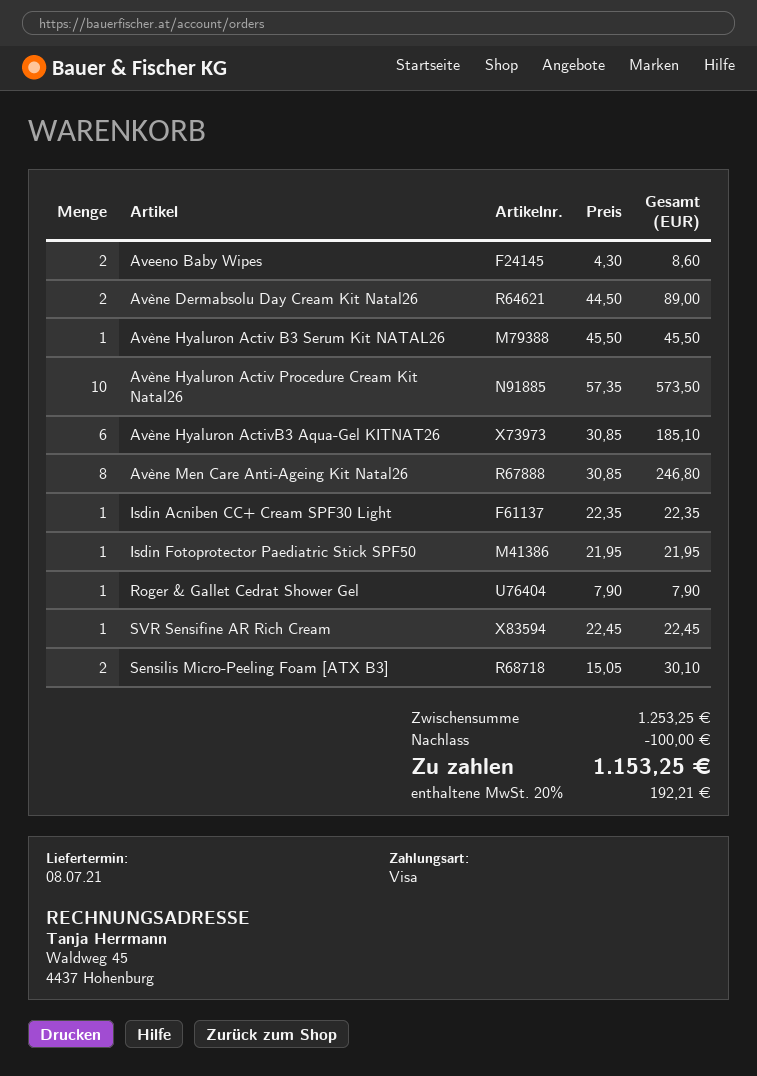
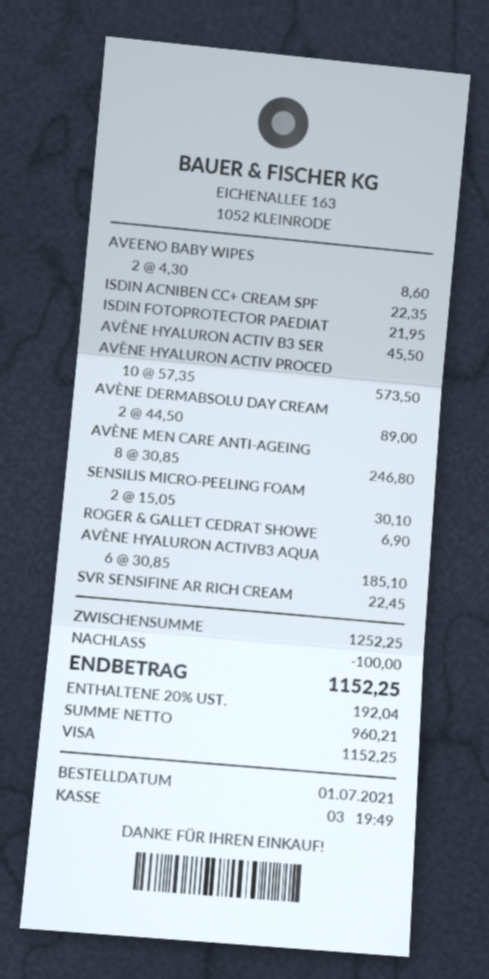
Roger & Gallet Cedrat Shower Gel: 1 x 7.90 = 7.90 -> 1 x 6.90 = 6.90
subtotal: 1253.25 -> 1252.25
tax: 20% = 192.21 -> 20% = 192.04
total: 1153.25 -> 1152.25

